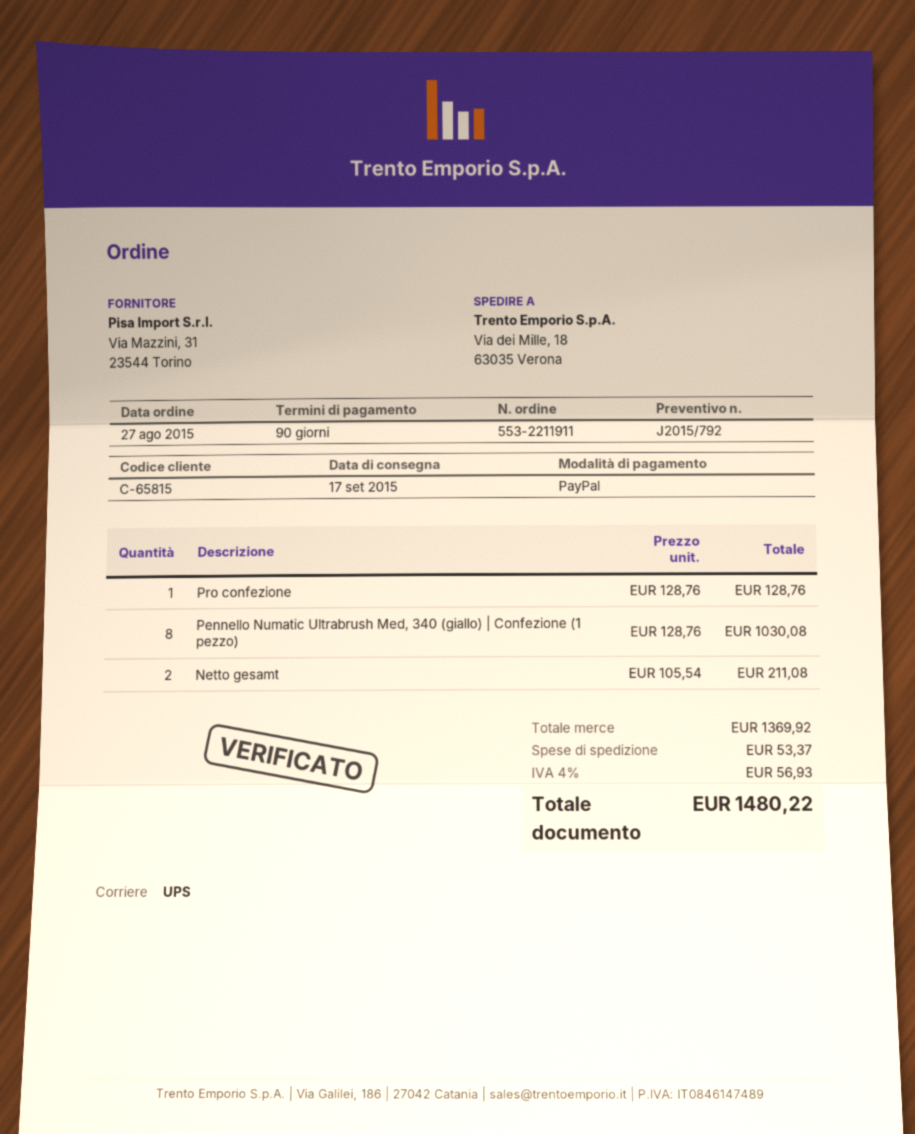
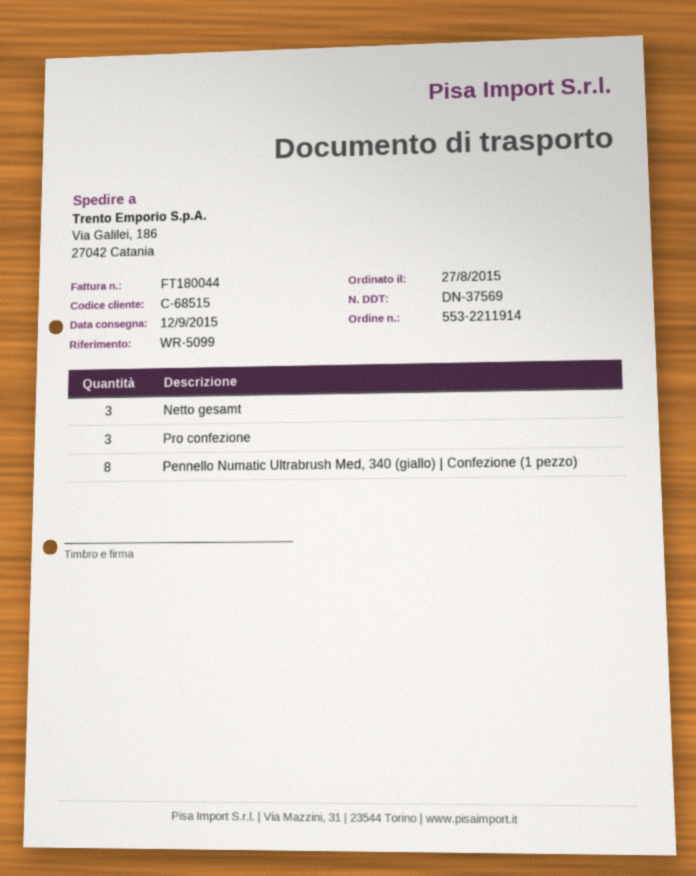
order number: 553-2211911 -> 553-2211914
delivery date: 2015-09-17 -> 2015-09-12
customer number: C-65815 -> C-68515
ship to: Via dei Mille, 18, 63035 Verona -> Via Galilei, 186, 27042 Catania
Pro confezione: 1 -> 3
Netto gesamt: 2 -> 3

